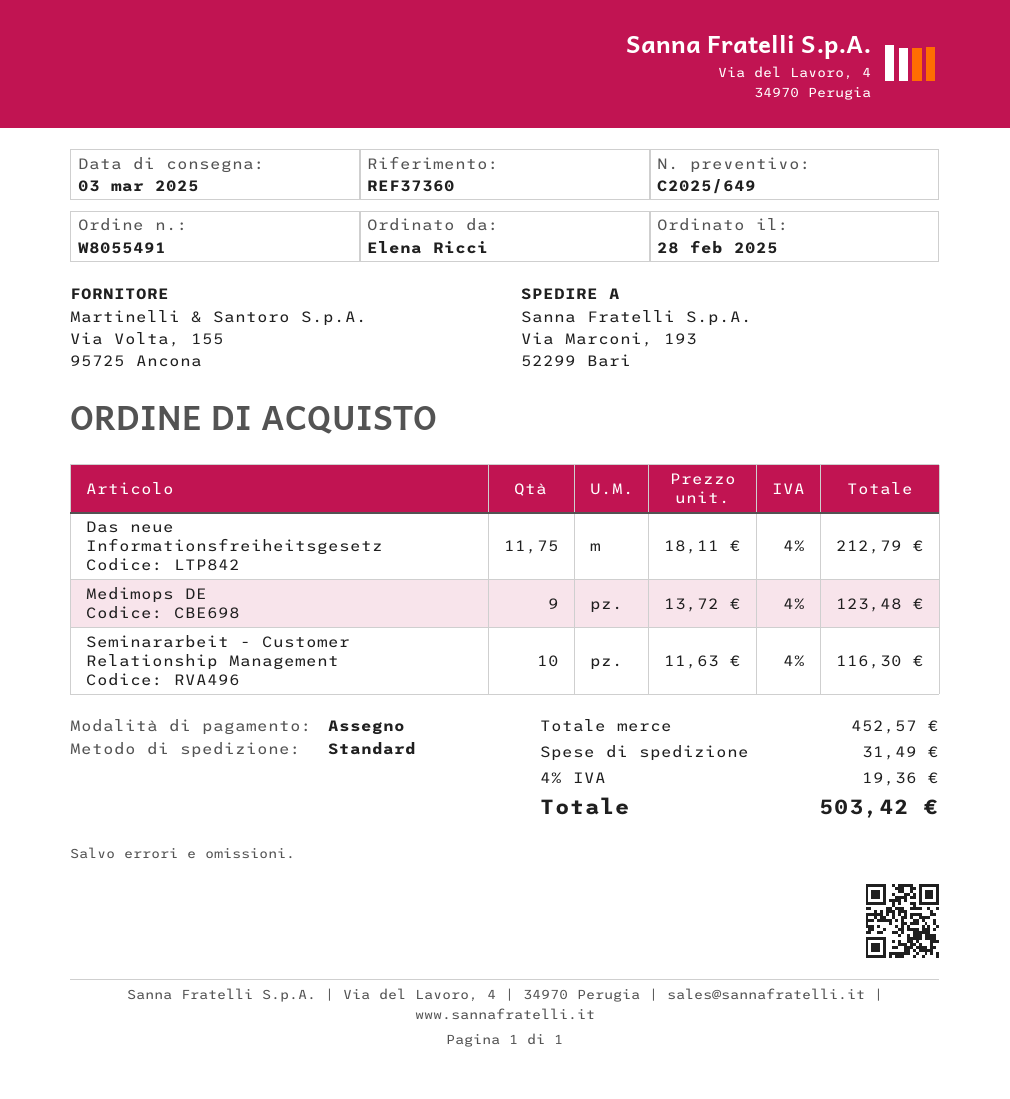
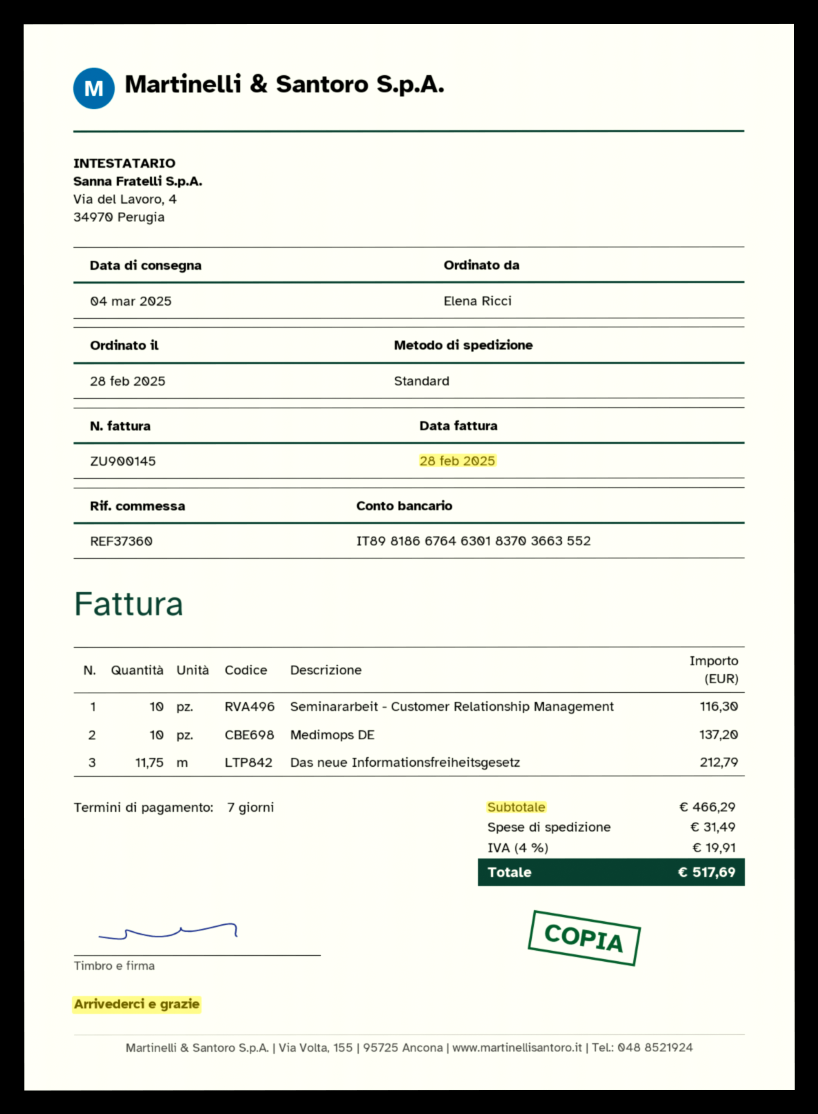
delivery date: 2025-03-03 -> 2025-03-04
Medimops DE: 9 for 123.48 -> 10 for 137.20
subtotal: 452.57 -> 466.29
tax: 4% = 19.36 -> 4% = 19.91
total: 503.42 -> 517.69

